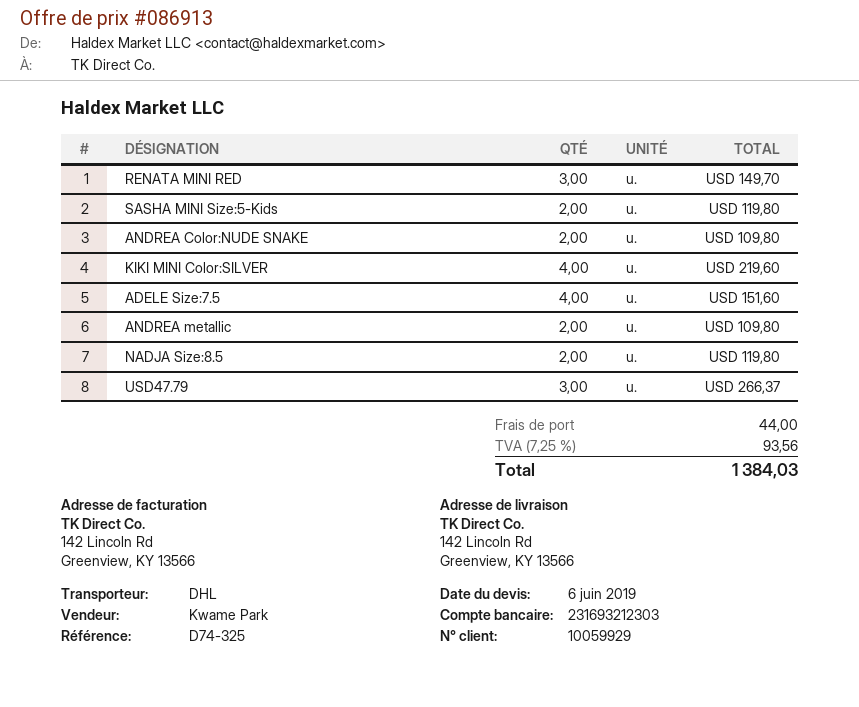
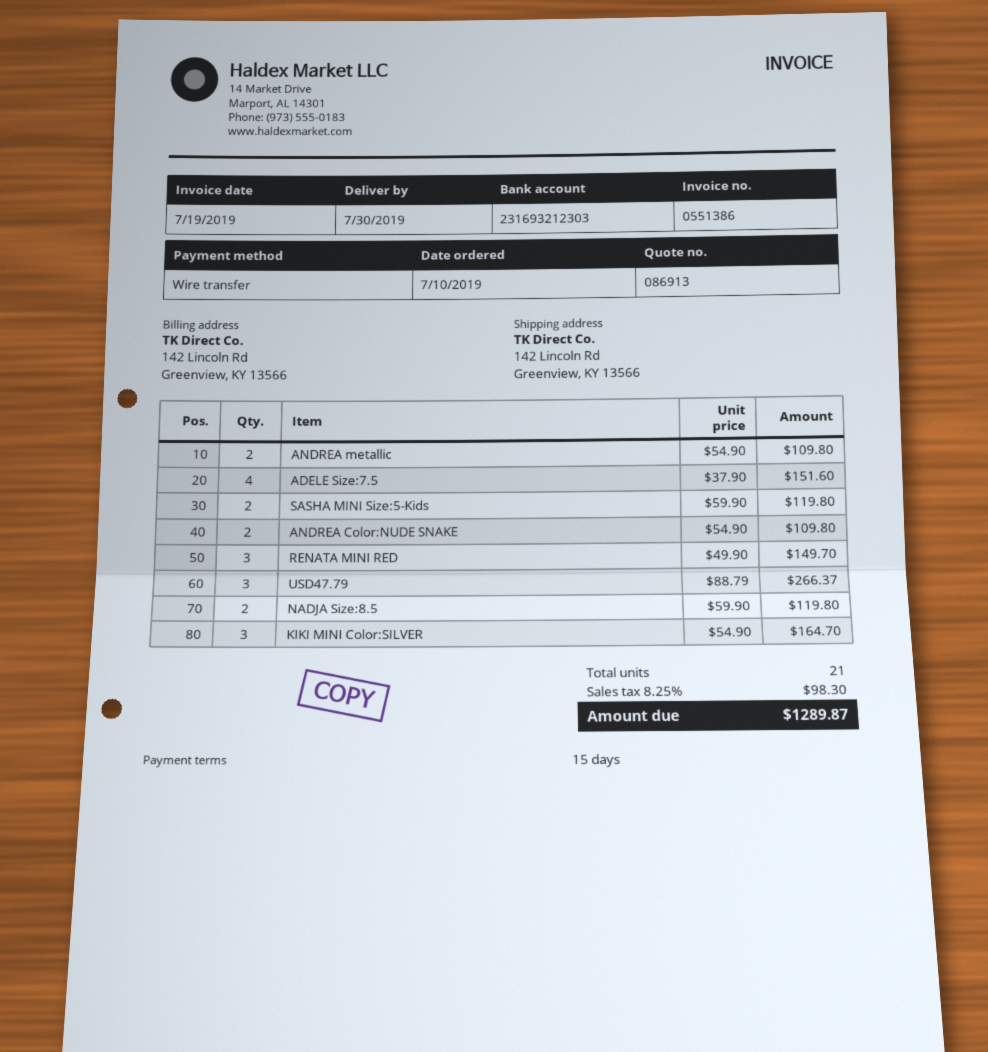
KIKI MINI Color:SILVER: 4 for 219.60 -> 3 for 164.70
shipping: 44.00 -> none
tax: 7.25% = 93.56 -> 8.25% = 98.30
total: 1384.03 -> 1289.87

